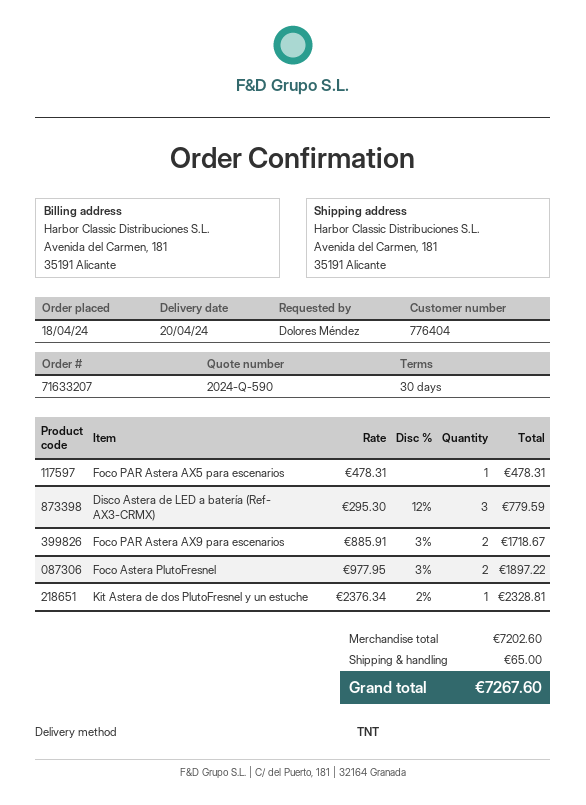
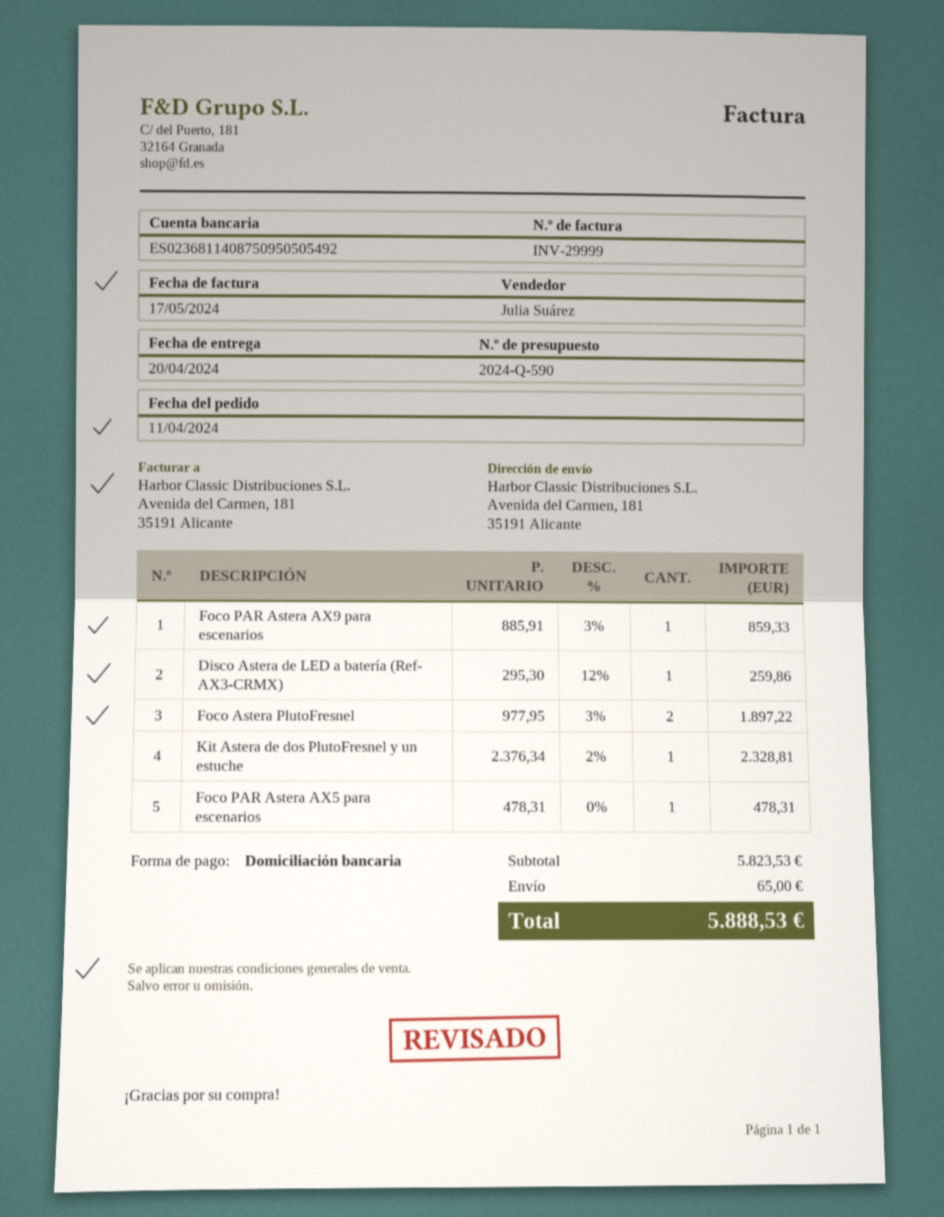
order date: 2024-04-18 -> 2024-04-11
Disco Astera de LED a batería (Ref- AX3-CRMX): 3 x 295.30 - 12% = 779.59 -> 1 x 295.30 - 12% = 259.86
Foco PAR Astera AX9 para escenarios: 2 x 885.91 - 3% = 1718.67 -> 1 x 885.91 - 3% = 859.33
subtotal: 7202.60 -> 5823.53
total: 7267.60 -> 5888.53

